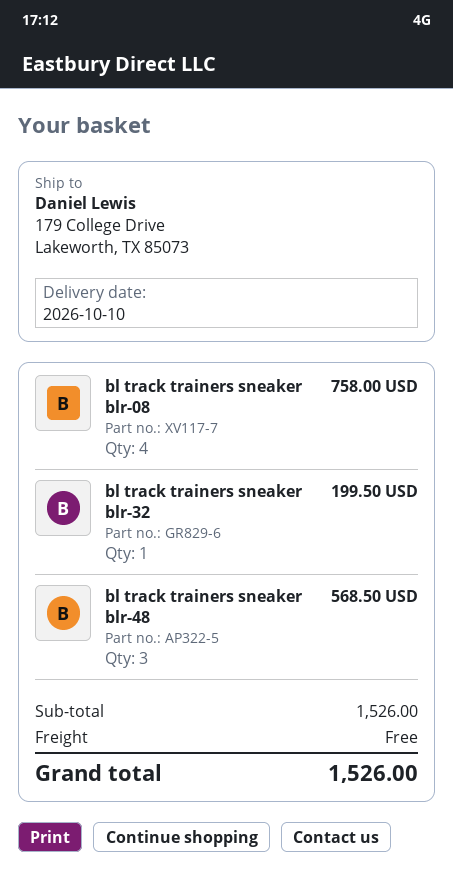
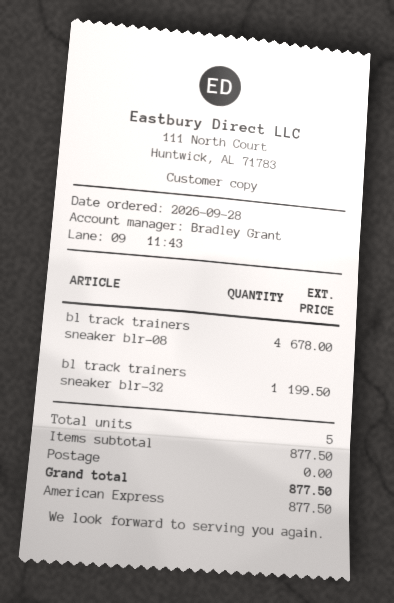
bl track trainers sneaker blr-08: 4 for 758.00 -> 4 for 678.00
bl track trainers sneaker blr-48: 3 for 568.50 -> none
subtotal: 1526.00 -> 877.50
total: 1526.00 -> 877.50

